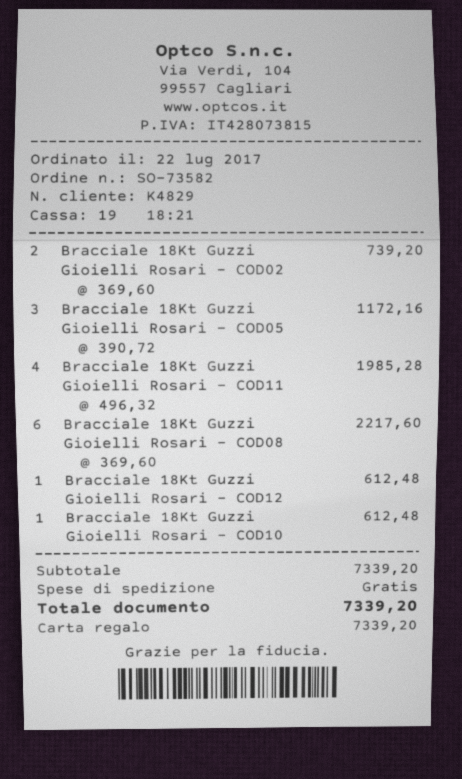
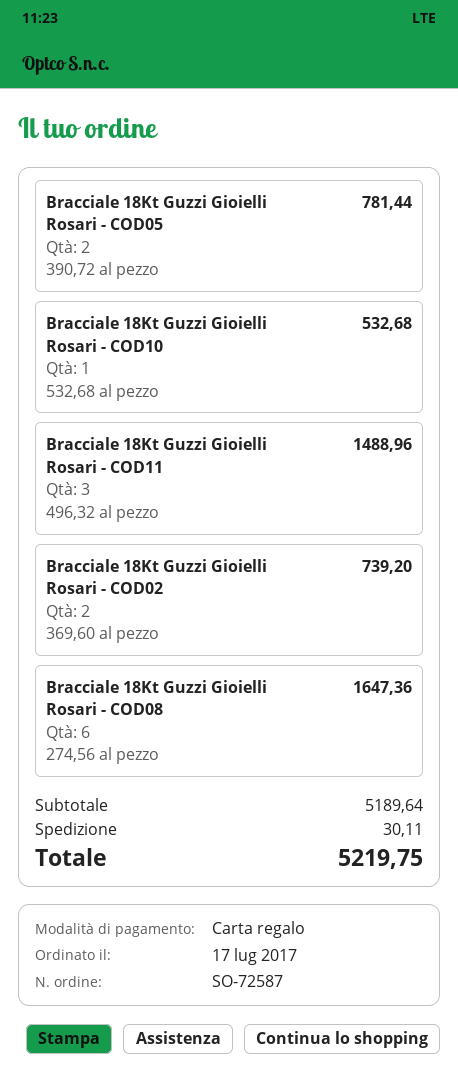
order number: SO-73582 -> SO-72587
order date: 2017-07-22 -> 2017-07-17
Bracciale 18Kt Guzzi Gioielli Rosari - COD05: 3 x 390.72 = 1172.16 -> 2 x 390.72 = 781.44
Bracciale 18Kt Guzzi Gioielli Rosari - COD11: 4 x 496.32 = 1985.28 -> 3 x 496.32 = 1488.96
Bracciale 18Kt Guzzi Gioielli Rosari - COD08: 6 x 369.60 = 2217.60 -> 6 x 274.56 = 1647.36
Bracciale 18Kt Guzzi Gioielli Rosari - COD12: 1 x 612.48 = 612.48 -> none
Bracciale 18Kt Guzzi Gioielli Rosari - COD10: 1 x 612.48 = 612.48 -> 1 x 532.68 = 532.68
subtotal: 7339.20 -> 5189.64
shipping: 0.00 -> 30.11
total: 7339.20 -> 5219.75

